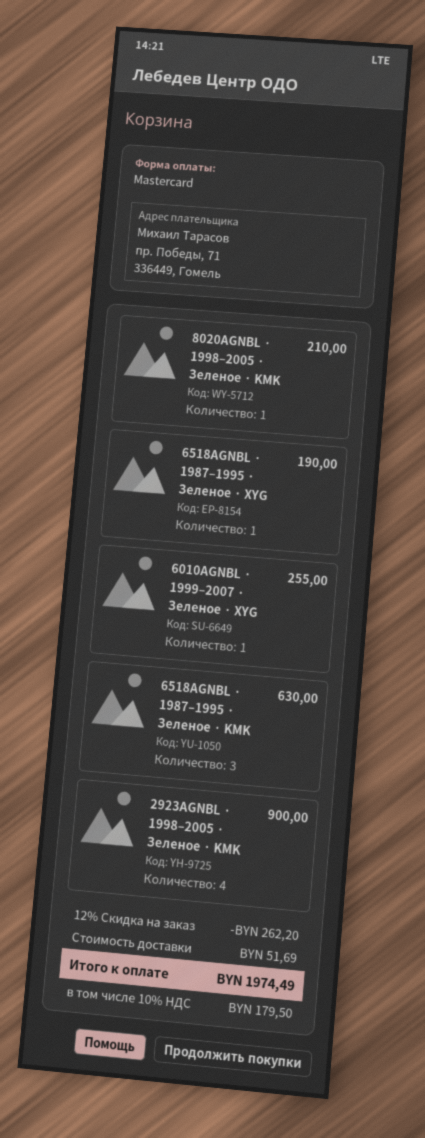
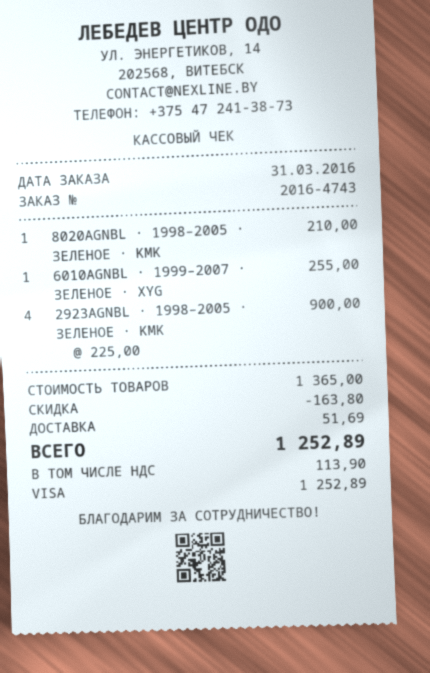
payment method: Mastercard -> Visa
6518AGNBL · 1987–1995 · Зеленое · XYG: 1 for 190.00 -> none
6518AGNBL · 1987–1995 · Зеленое · KMK: 3 for 630.00 -> none
discount: 262.20 -> 163.80
tax: 179.50 -> 113.90
total: 1974.49 -> 1252.89

